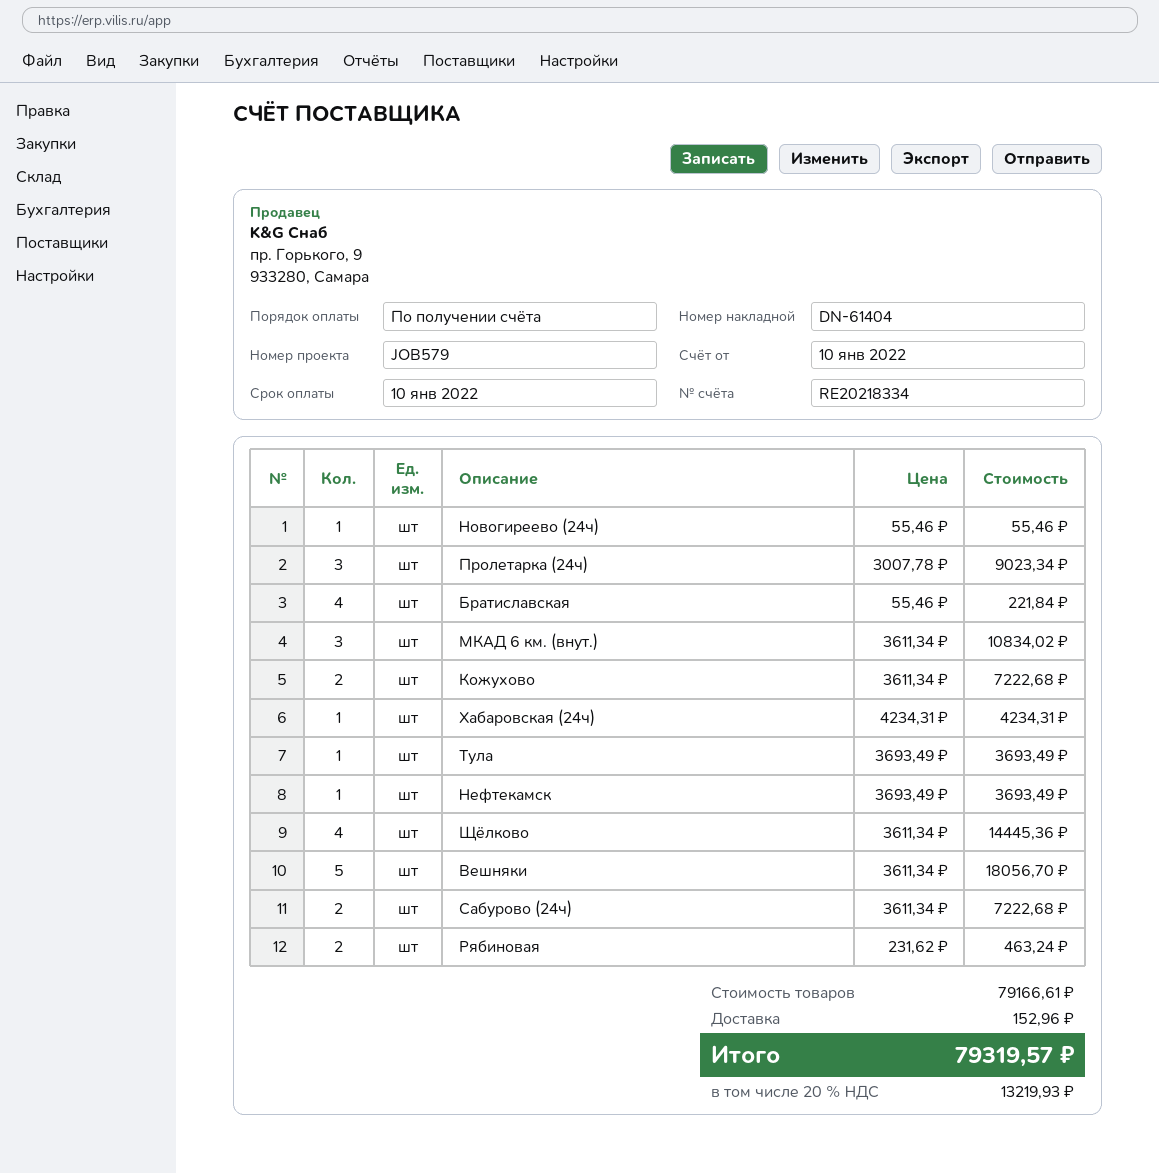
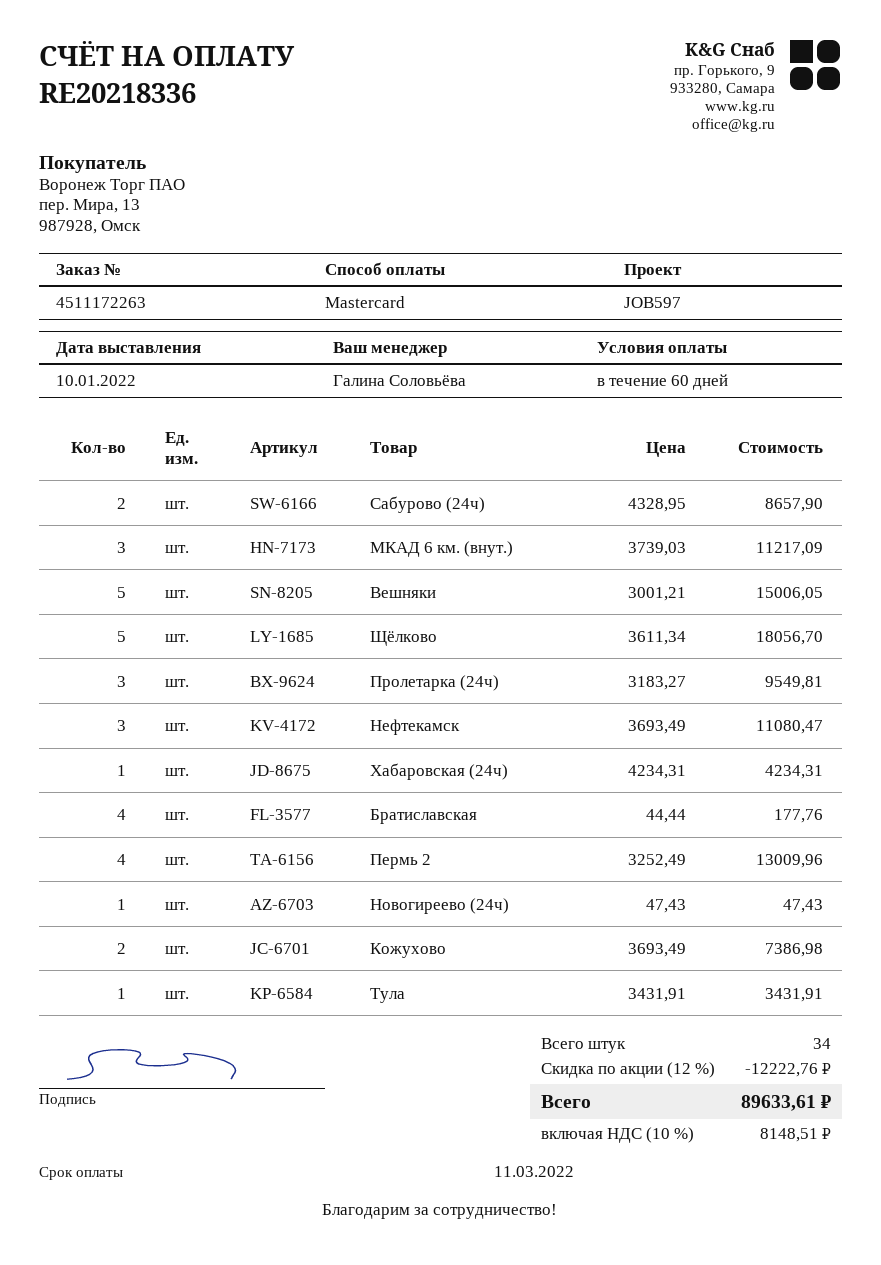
invoice number: RE20218334 -> RE20218336
payment terms: on receipt -> 60 days
due date: 2022-01-10 -> 2022-03-11
reference: JOB579 -> JOB597
Новогиреево (24ч): 1 x 55.46 = 55.46 -> 1 x 47.43 = 47.43
Пролетарка (24ч): 3 x 3007.78 = 9023.34 -> 3 x 3183.27 = 9549.81
Братиславская: 4 x 55.46 = 221.84 -> 4 x 44.44 = 177.76
МКАД 6 км. (внут.): 3 x 3611.34 = 10834.02 -> 3 x 3739.03 = 11217.09
Кожухово: 2 x 3611.34 = 7222.68 -> 2 x 3693.49 = 7386.98
Тула: 1 x 3693.49 = 3693.49 -> 1 x 3431.91 = 3431.91
Нефтекамск: 1 x 3693.49 = 3693.49 -> 3 x 3693.49 = 11080.47
Щёлково: 4 x 3611.34 = 14445.36 -> 5 x 3611.34 = 18056.70
Вешняки: 5 x 3611.34 = 18056.70 -> 5 x 3001.21 = 15006.05
Сабурово (24ч): 2 x 3611.34 = 7222.68 -> 2 x 4328.95 = 8657.90
Рябиновая: 2 x 231.62 = 463.24 -> none
Пермь 2: none -> 4 x 3252.49 = 13009.96
discount: none -> 12% = 12222.76
shipping: 152.96 -> none
tax: 20% = 13219.93 -> 10% = 8148.51
total: 79319.57 -> 89633.61

